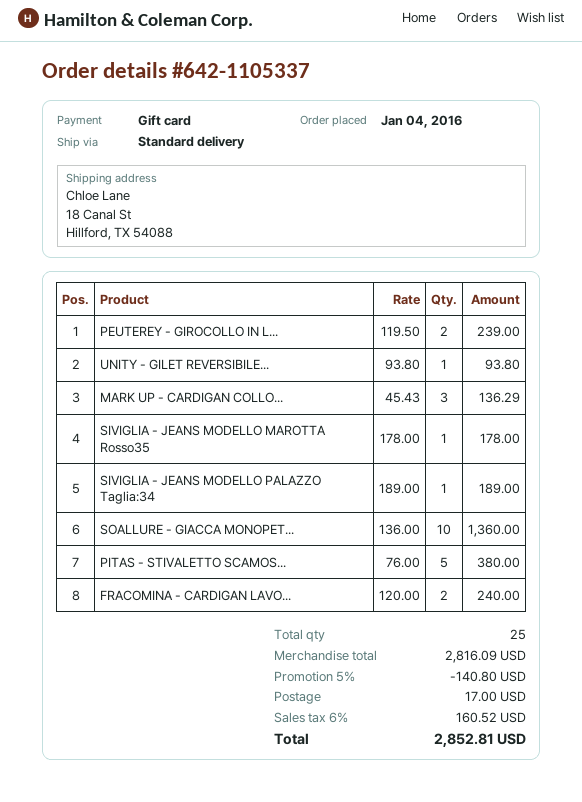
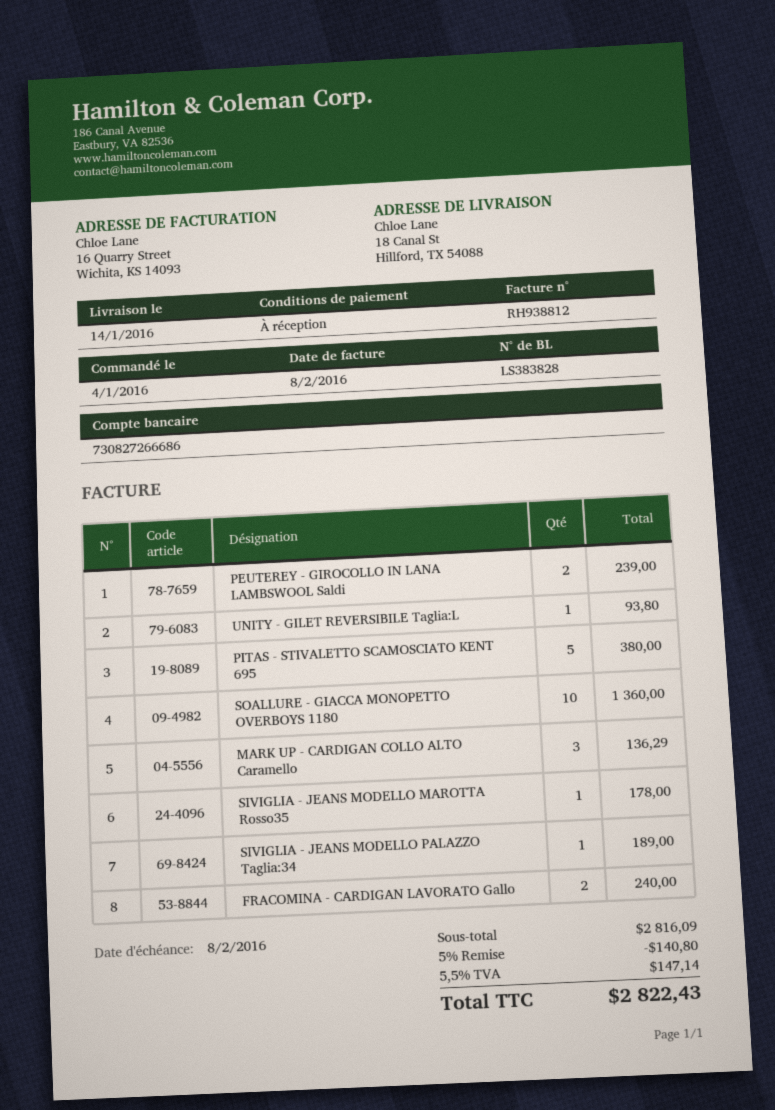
shipping: 17.00 -> none
tax: 6% = 160.52 -> 5.5% = 147.14
total: 2852.81 -> 2822.43

